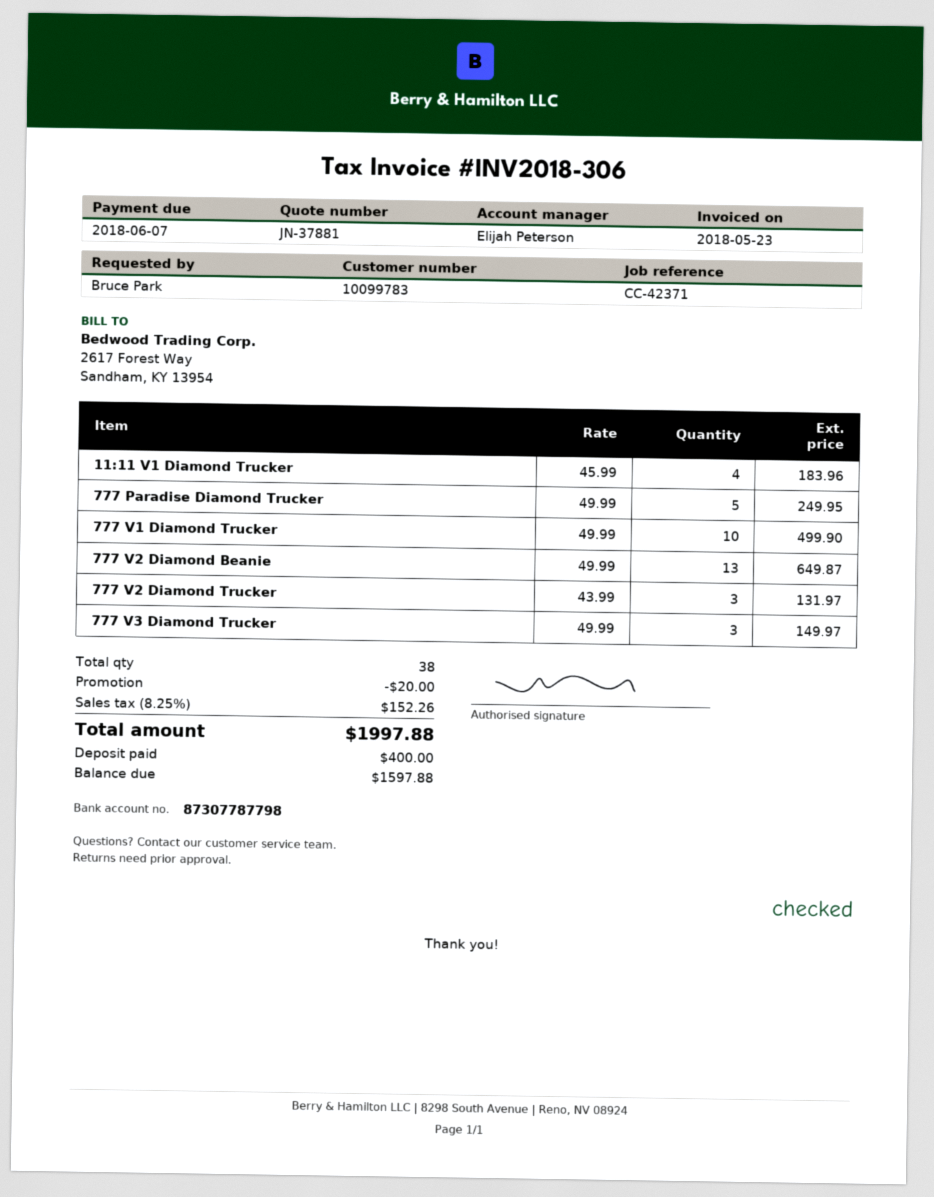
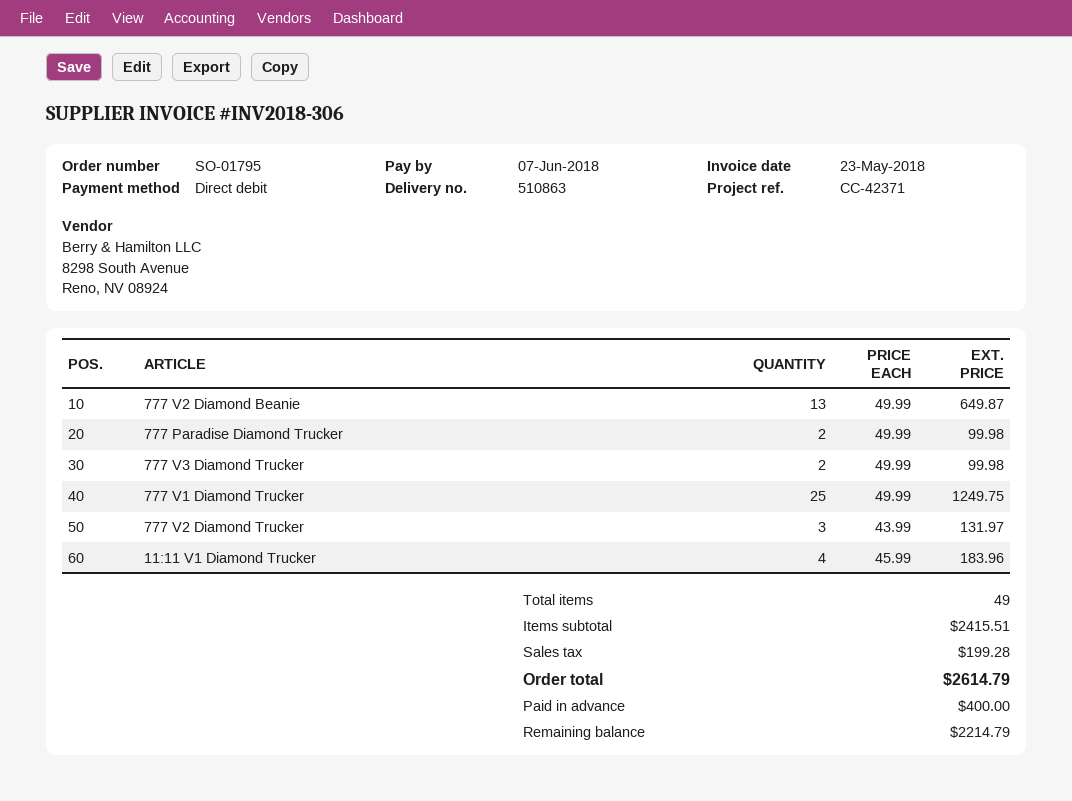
777 Paradise Diamond Trucker: 5 x 49.99 = 249.95 -> 2 x 49.99 = 99.98
777 V1 Diamond Trucker: 10 x 49.99 = 499.90 -> 25 x 49.99 = 1249.75
777 V3 Diamond Trucker: 3 x 49.99 = 149.97 -> 2 x 49.99 = 99.98
total quantity: 38 -> 49
discount: 20.00 -> none
tax: 152.26 -> 199.28
total: 1997.88 -> 2614.79
balance: 1597.88 -> 2214.79

